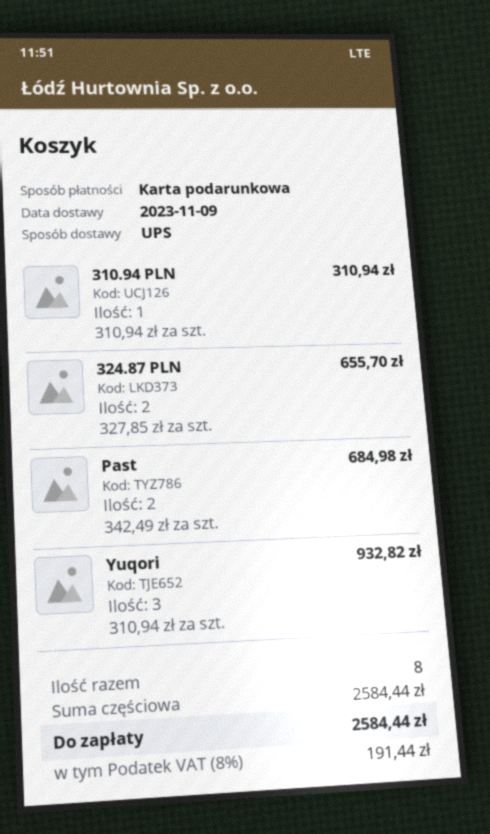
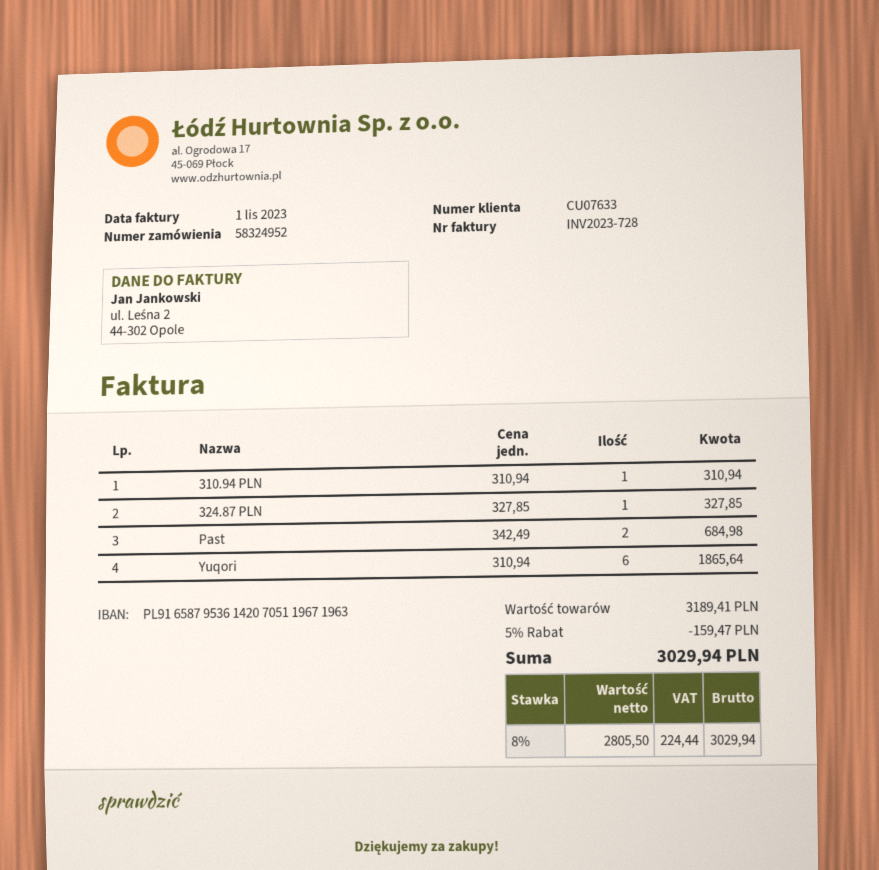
324.87 PLN: 2 x 327.85 = 655.70 -> 1 x 327.85 = 327.85
Yuqori: 3 x 310.94 = 932.82 -> 6 x 310.94 = 1865.64
subtotal: 2584.44 -> 3189.41
discount: none -> 5% = 159.47
tax: 8% = 191.44 -> 8% = 224.44
total: 2584.44 -> 3029.94

